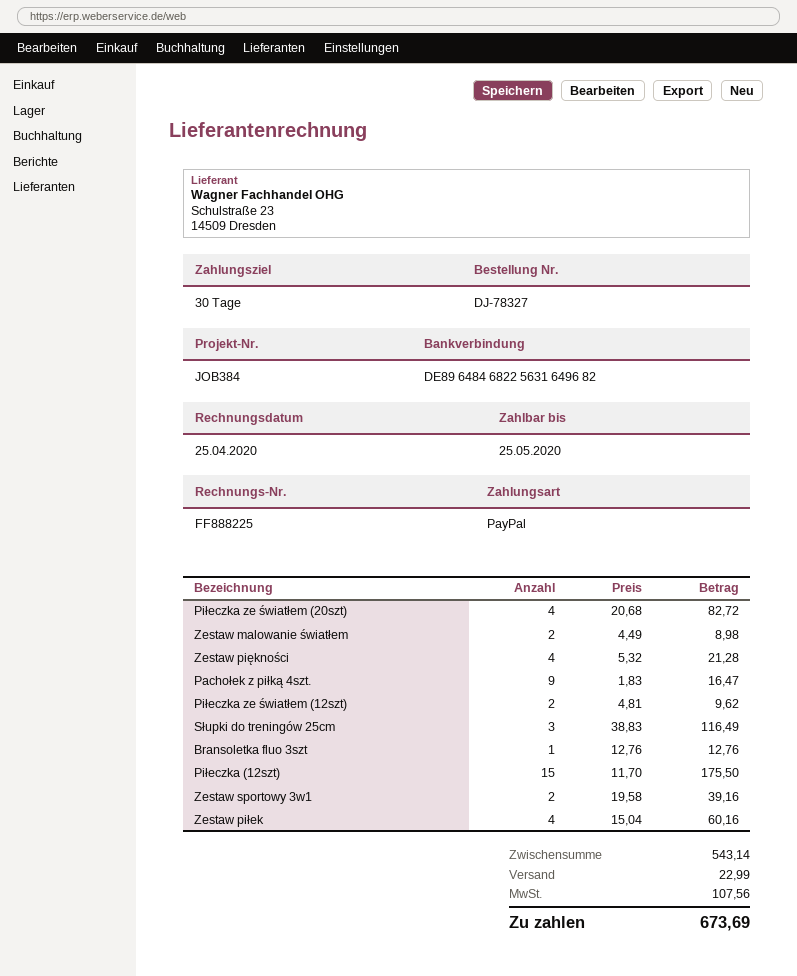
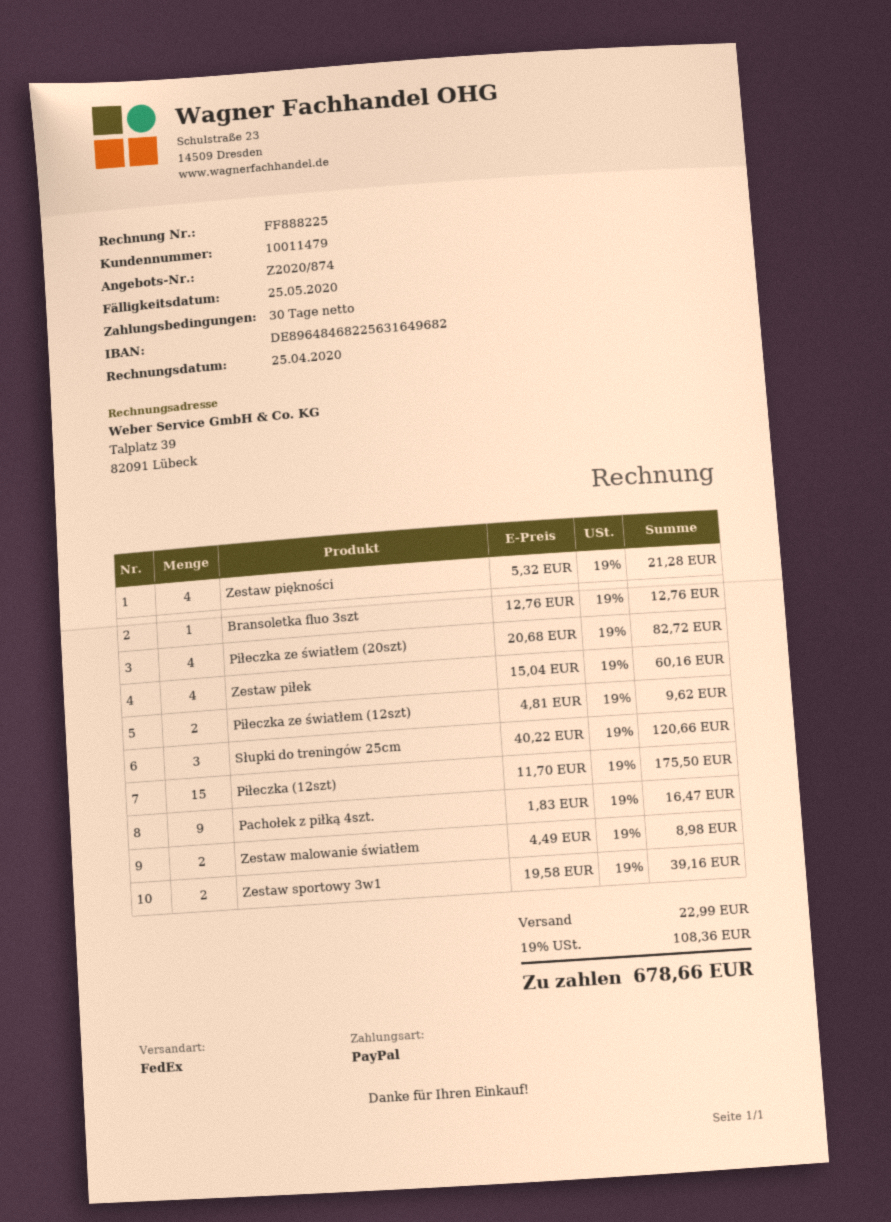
Słupki do treningów 25cm: 3 x 38.83 = 116.49 -> 3 x 40.22 = 120.66
tax: 107.56 -> 108.36
total: 673.69 -> 678.66

